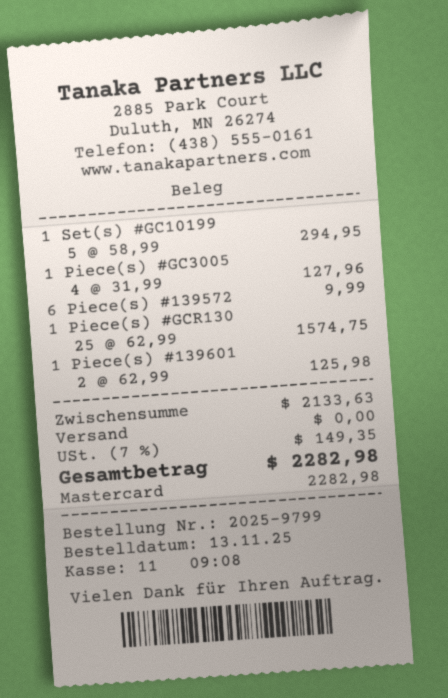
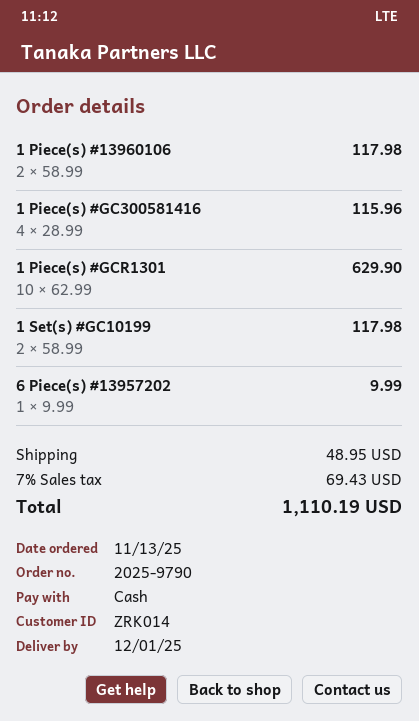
order number: 2025-9799 -> 2025-9790
payment method: Mastercard -> cash
1 Set(s) #GC10199: 5 x 58.99 = 294.95 -> 2 x 58.99 = 117.98
1 Piece(s) #GC3005: 4 x 31.99 = 127.96 -> 4 x 28.99 = 115.96
1 Piece(s) #GCR130: 25 x 62.99 = 1574.75 -> 10 x 62.99 = 629.90
1 Piece(s) #139601: 2 x 62.99 = 125.98 -> 2 x 58.99 = 117.98
shipping: 0.00 -> 48.95
tax: 7% = 149.35 -> 7% = 69.43
total: 2282.98 -> 1110.19

